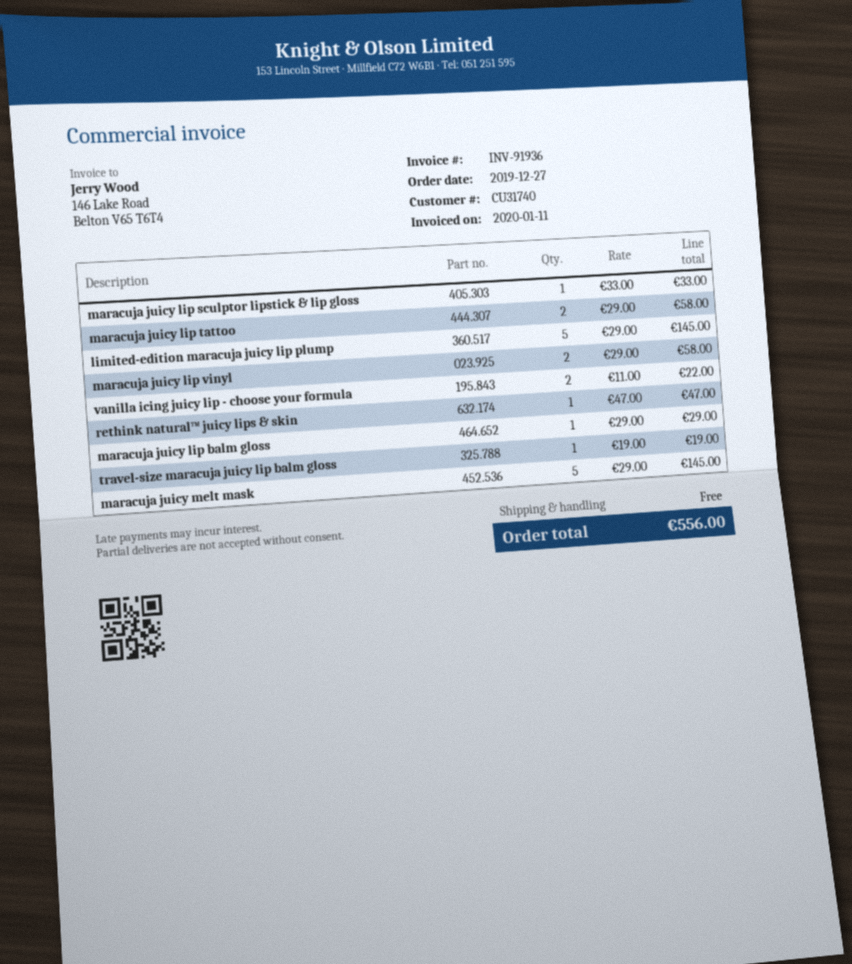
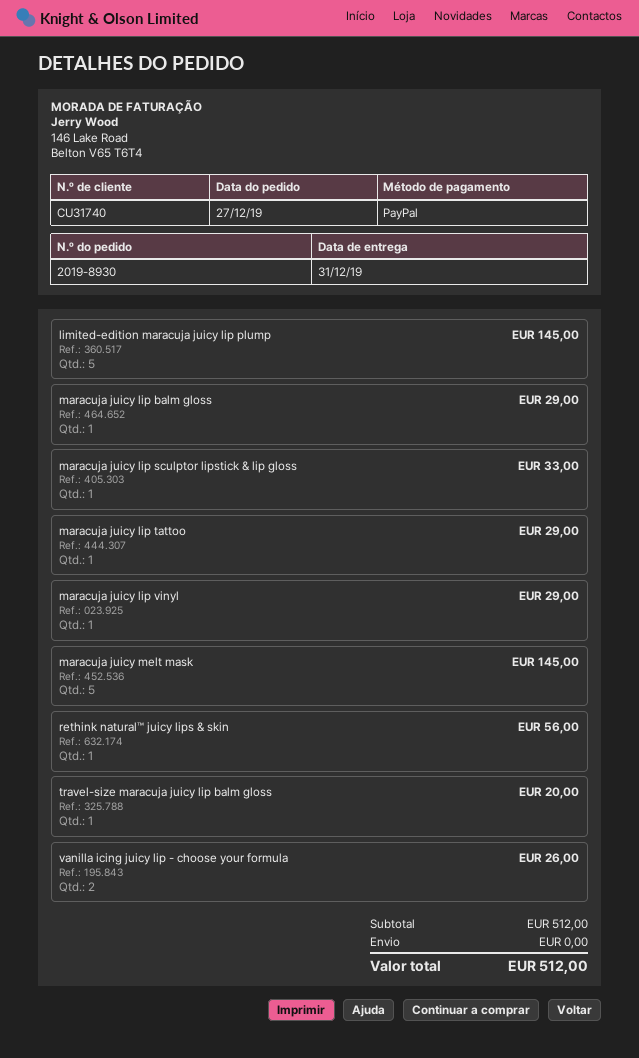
maracuja juicy lip tattoo: 2 for 58.00 -> 1 for 29.00
maracuja juicy lip vinyl: 2 for 58.00 -> 1 for 29.00
vanilla icing juicy lip - choose your formula: 2 for 22.00 -> 2 for 26.00
rethink natural™ juicy lips & skin: 1 for 47.00 -> 1 for 56.00
travel-size maracuja juicy lip balm gloss: 1 for 19.00 -> 1 for 20.00
total: 556.00 -> 512.00

